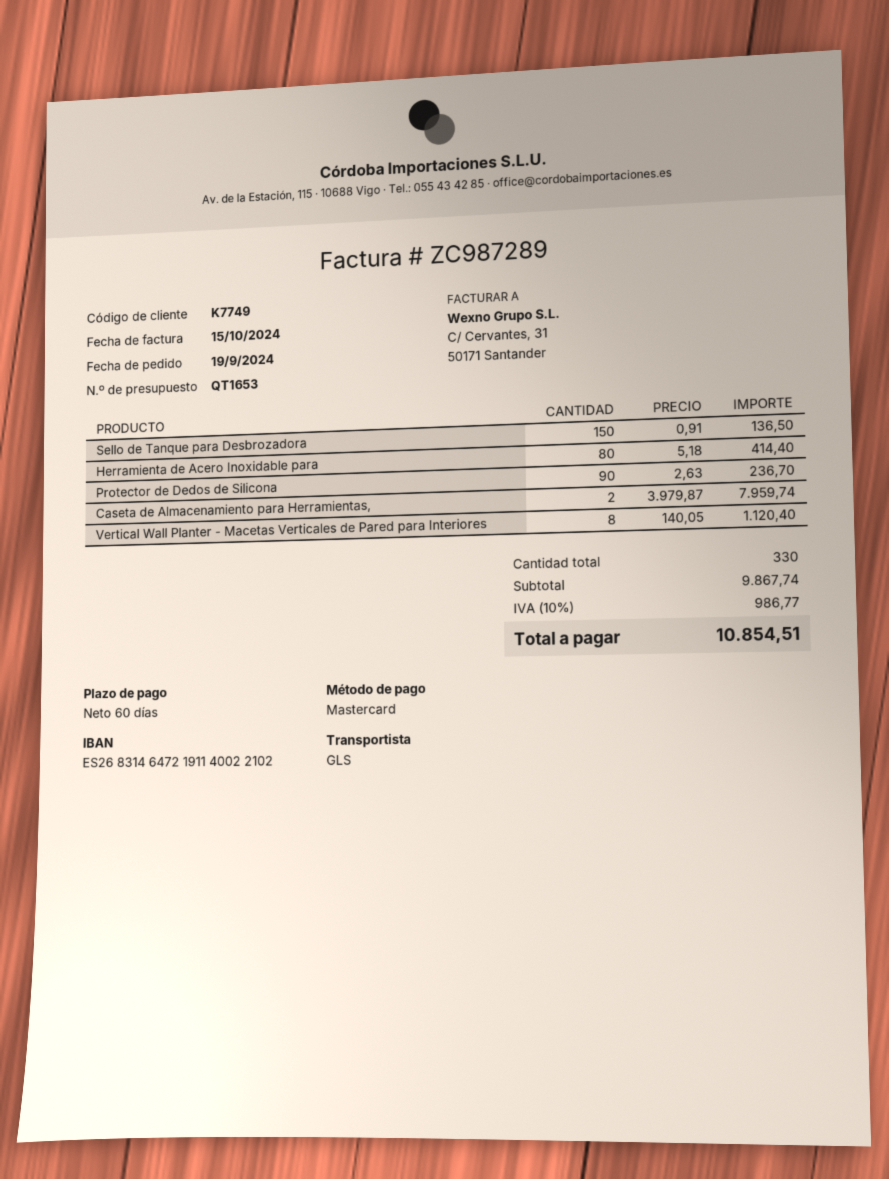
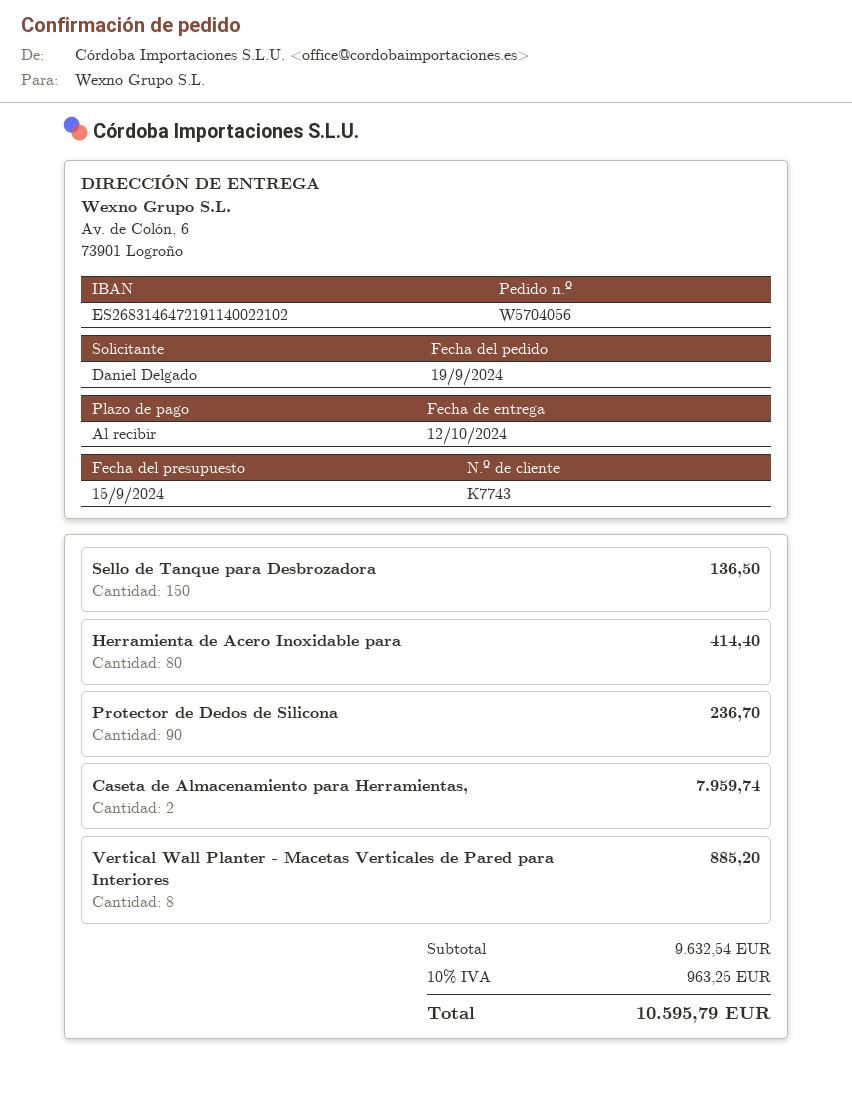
payment terms: 60 days -> on receipt
customer number: K7749 -> K7743
Vertical Wall Planter - Macetas Verticales de Pared para Interiores: 8 for 1120.40 -> 8 for 885.20
subtotal: 9867.74 -> 9632.54
tax: 10% = 986.77 -> 10% = 963.25
total: 10854.51 -> 10595.79

